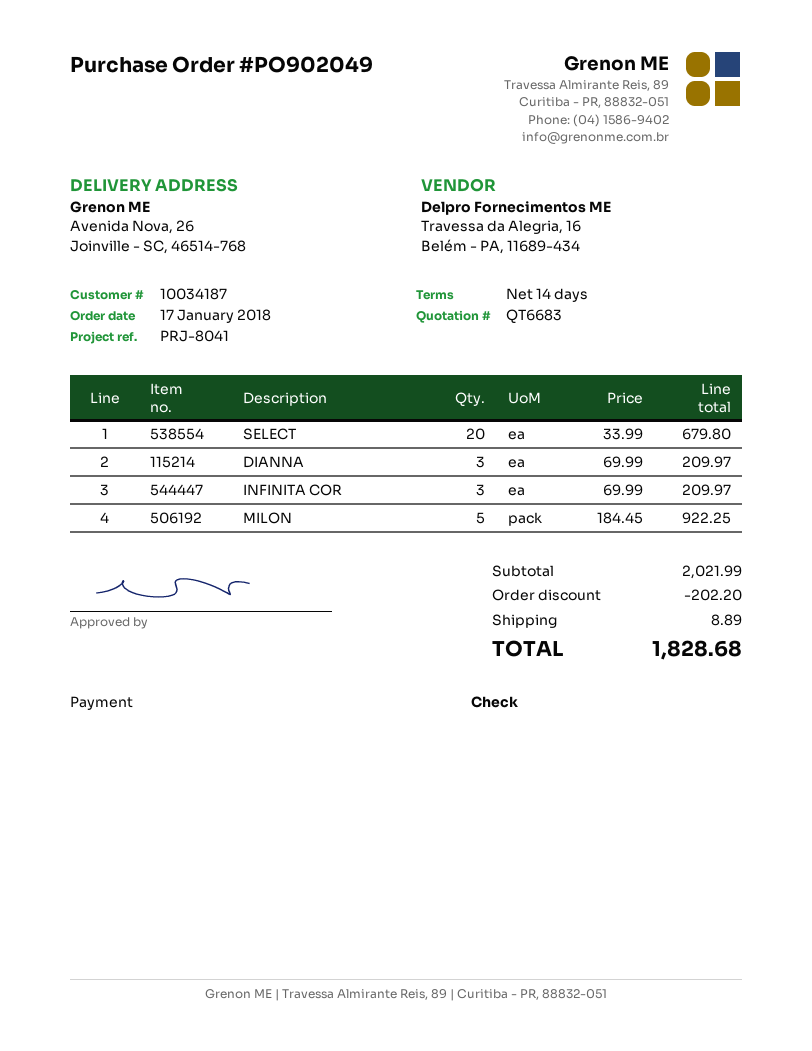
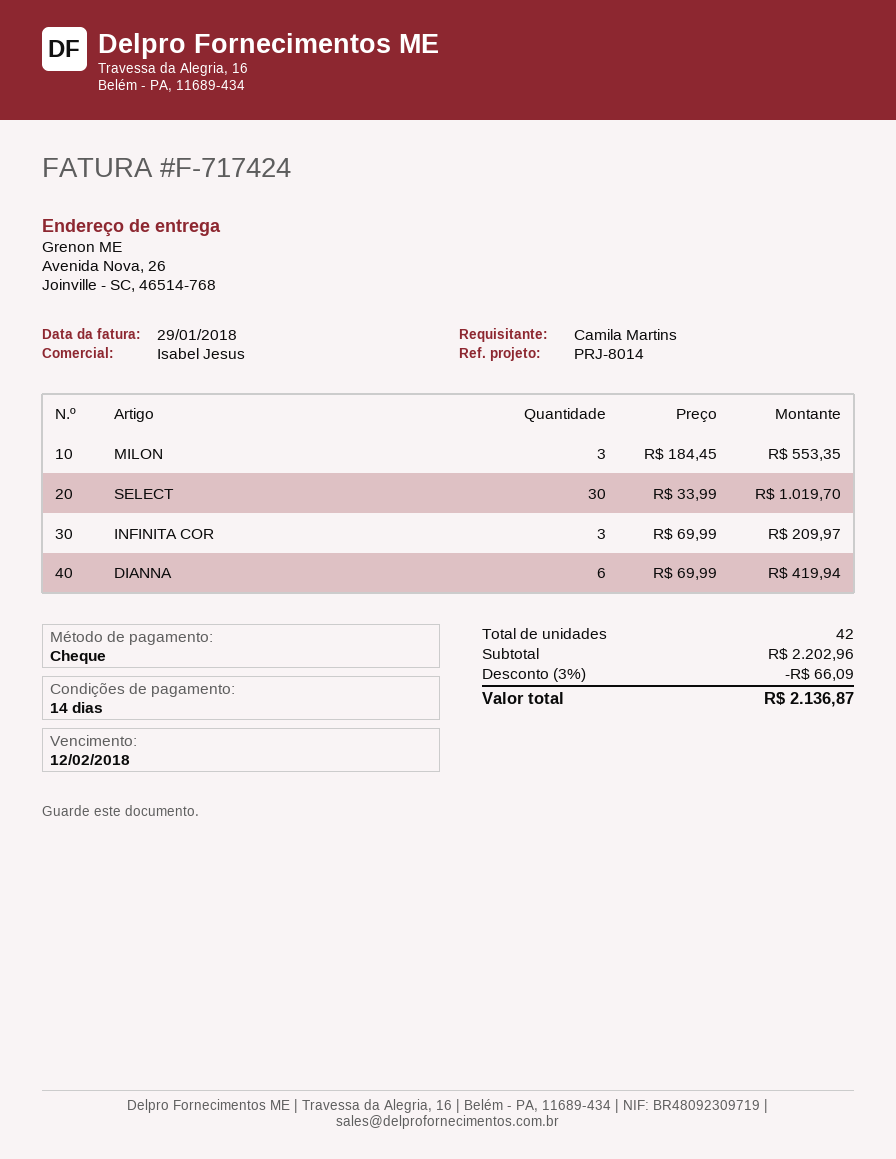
reference: PRJ-8041 -> PRJ-8014
SELECT: 20 x 33.99 = 679.80 -> 30 x 33.99 = 1019.70
DIANNA: 3 x 69.99 = 209.97 -> 6 x 69.99 = 419.94
MILON: 5 x 184.45 = 922.25 -> 3 x 184.45 = 553.35
subtotal: 2021.99 -> 2202.96
discount: 202.20 -> 66.09
shipping: 8.89 -> none
total: 1828.68 -> 2136.87

